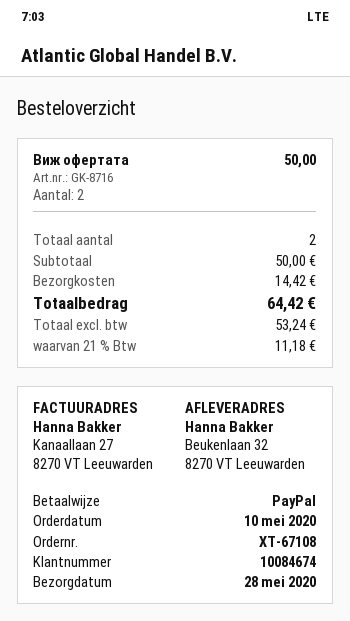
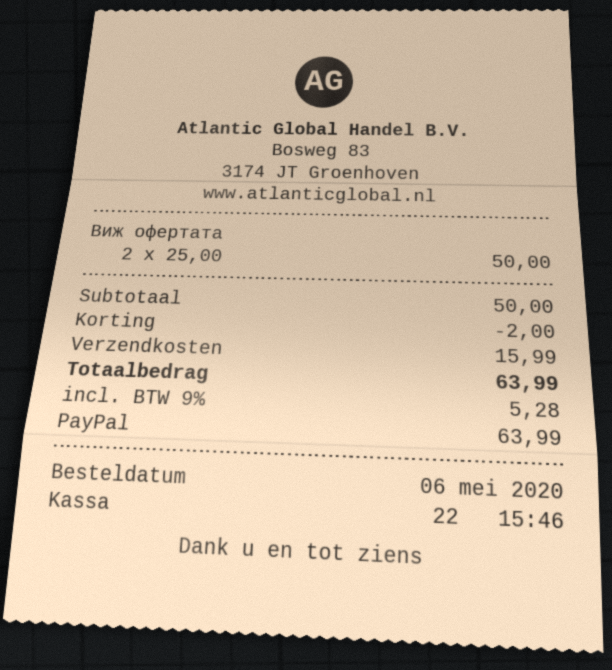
order date: 2020-05-10 -> 2020-05-06
discount: none -> 2.00
shipping: 14.42 -> 15.99
tax: 21% = 11.18 -> 9% = 5.28
total: 64.42 -> 63.99

